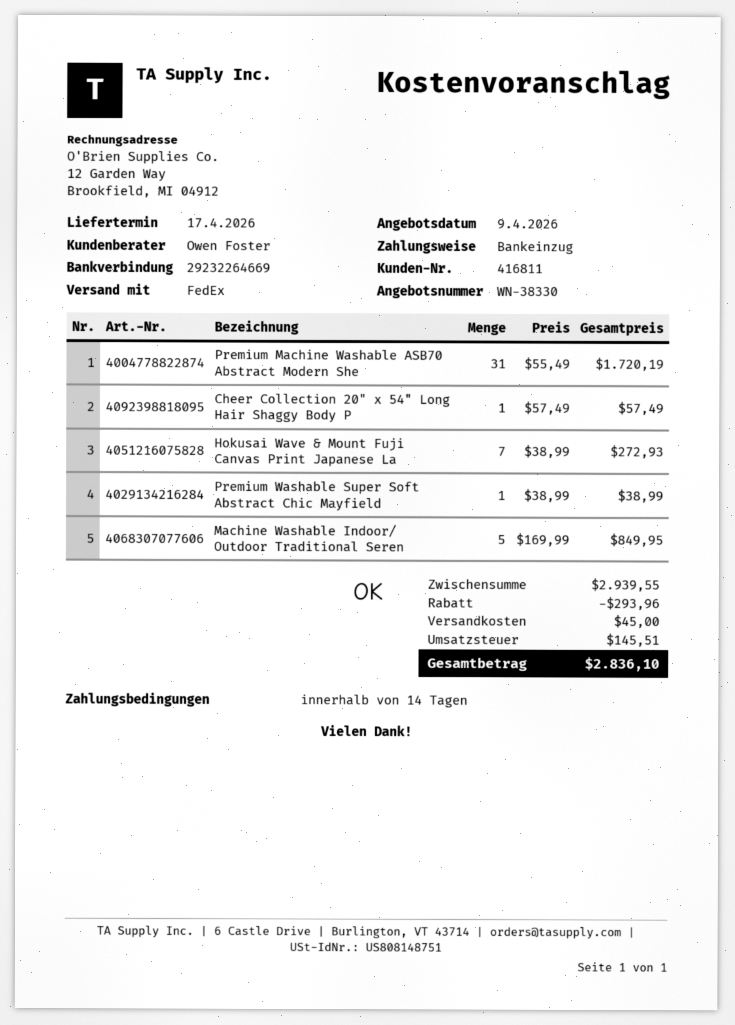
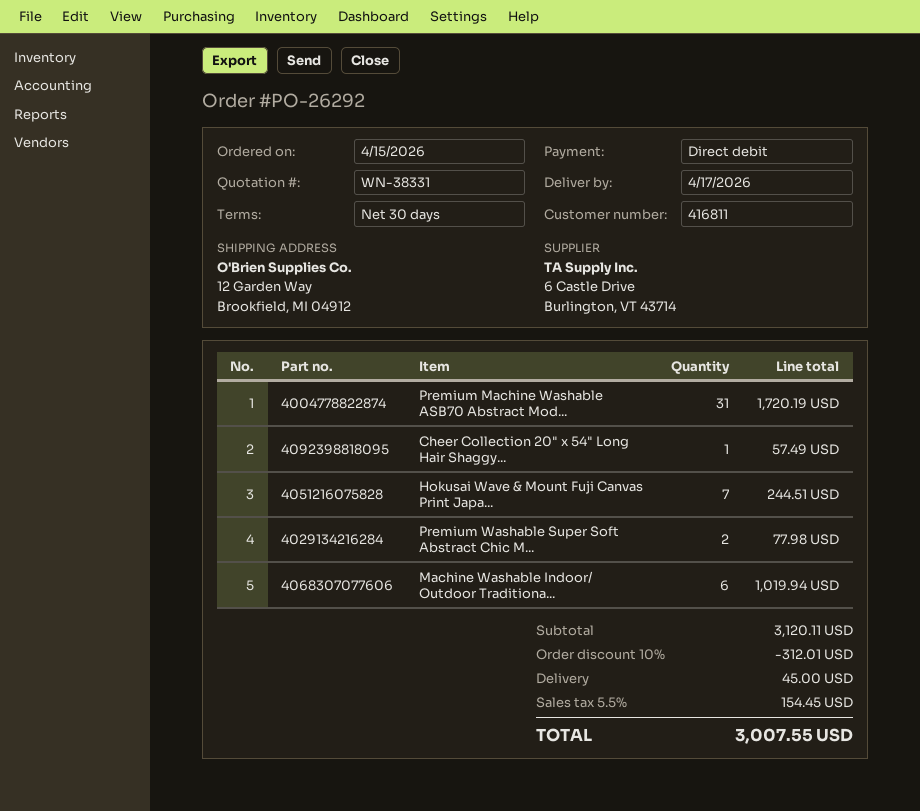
quote number: WN-38330 -> WN-38331
payment terms: 14 days -> 30 days
Hokusai Wave & Mount Fuji Canvas Print Japanese La: 7 for 272.93 -> 7 for 244.51
Premium Washable Super Soft Abstract Chic Mayfield: 1 for 38.99 -> 2 for 77.98
Machine Washable Indoor/ Outdoor Traditional Seren: 5 for 849.95 -> 6 for 1019.94
subtotal: 2939.55 -> 3120.11
discount: 293.96 -> 312.01
tax: 145.51 -> 154.45
total: 2836.10 -> 3007.55

